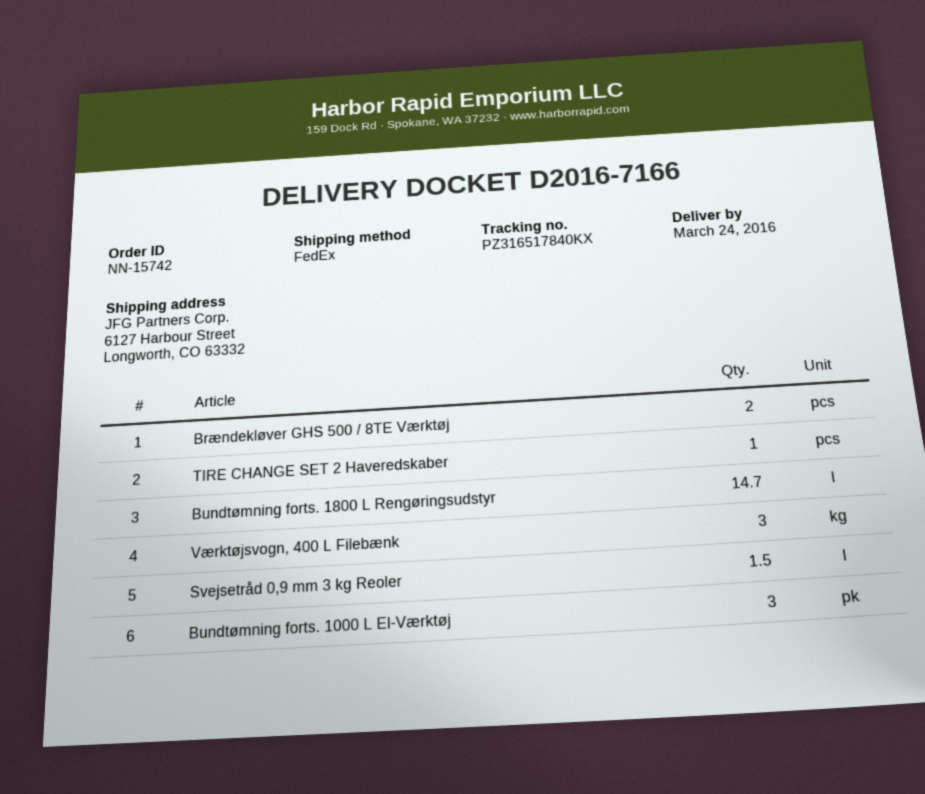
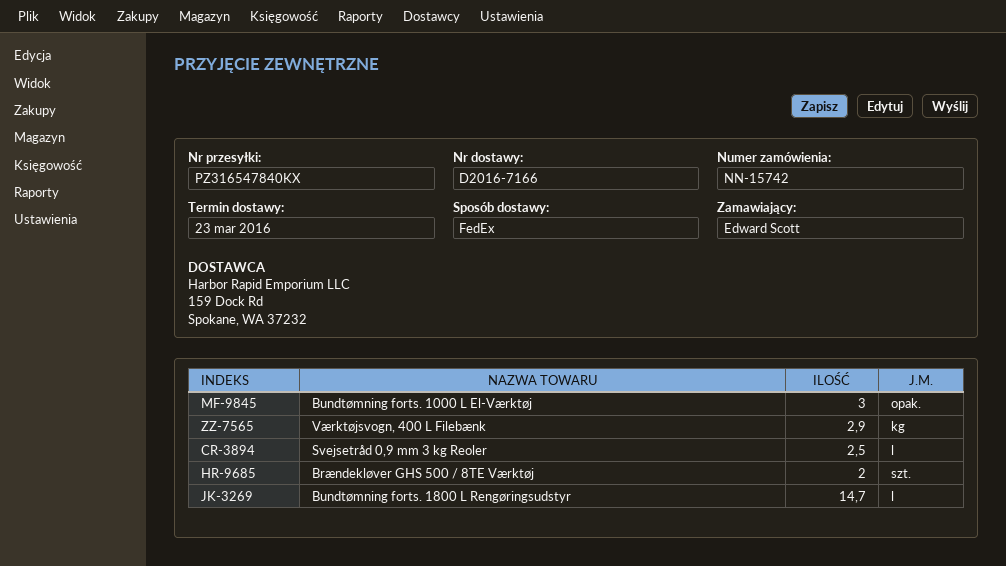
delivery date: 2016-03-24 -> 2016-03-23
tracking number: PZ316517840KX -> PZ316547840KX
TIRE CHANGE SET 2 Haveredskaber: 1 -> none
Værktøjsvogn, 400 L Filebænk: 3 -> 2.9
Svejsetråd 0,9 mm 3 kg Reoler: 1.5 -> 2.5

